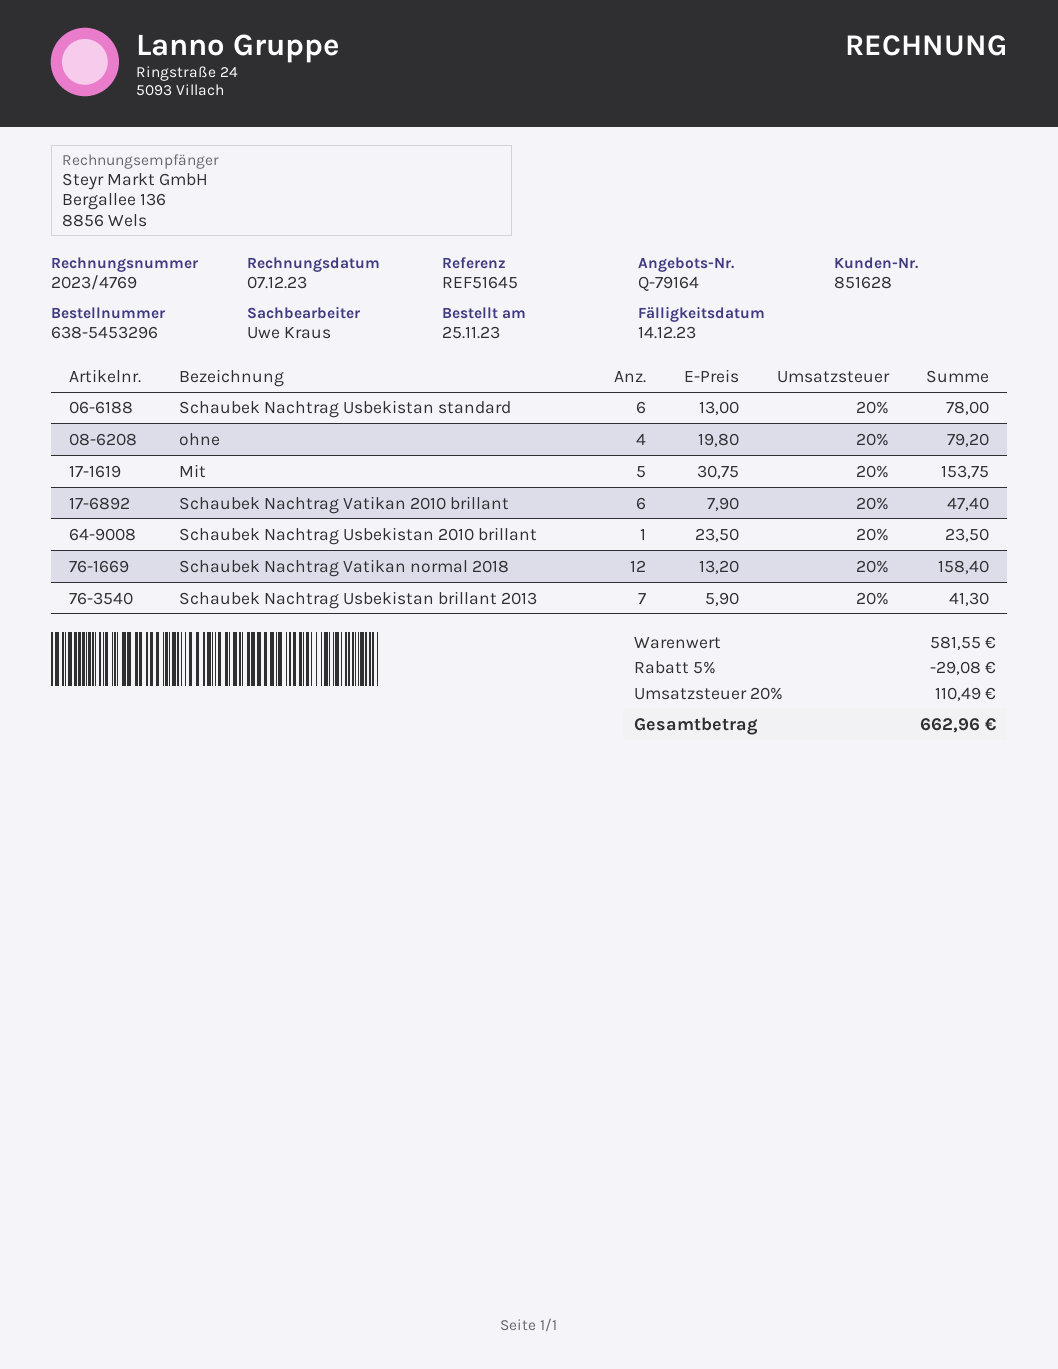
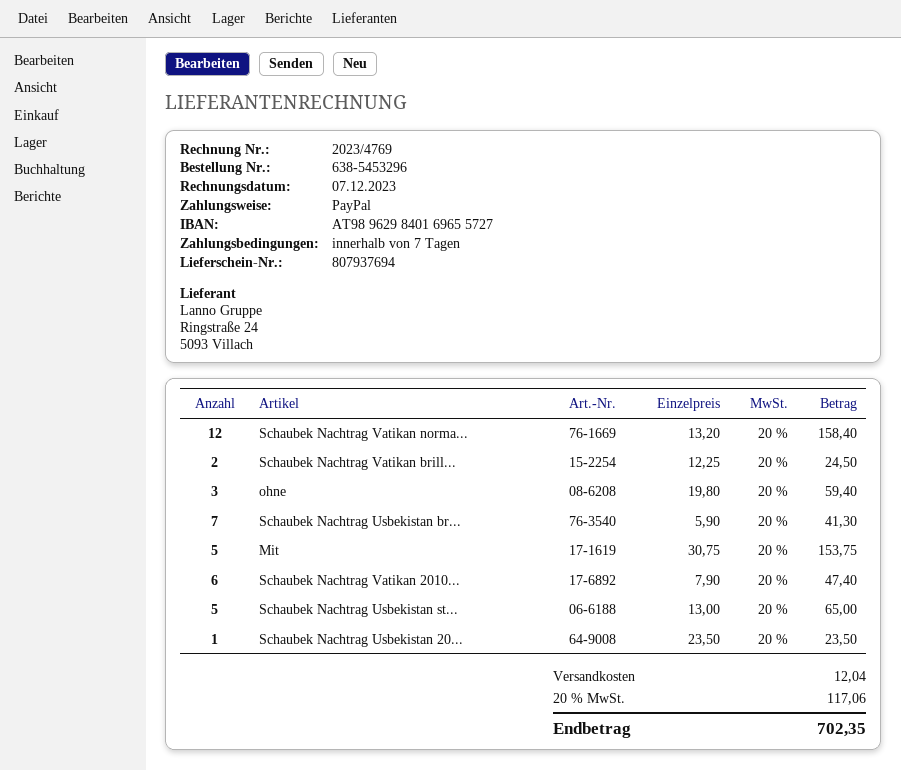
Schaubek Nachtrag Usbekistan standard: 6 x 13.00 = 78.00 -> 5 x 13.00 = 65.00
ohne: 4 x 19.80 = 79.20 -> 3 x 19.80 = 59.40
Schaubek Nachtrag Vatikan brill...: none -> 2 x 12.25 = 24.50
discount: 5% = 29.08 -> none
shipping: none -> 12.04
tax: 20% = 110.49 -> 20% = 117.06
total: 662.96 -> 702.35

